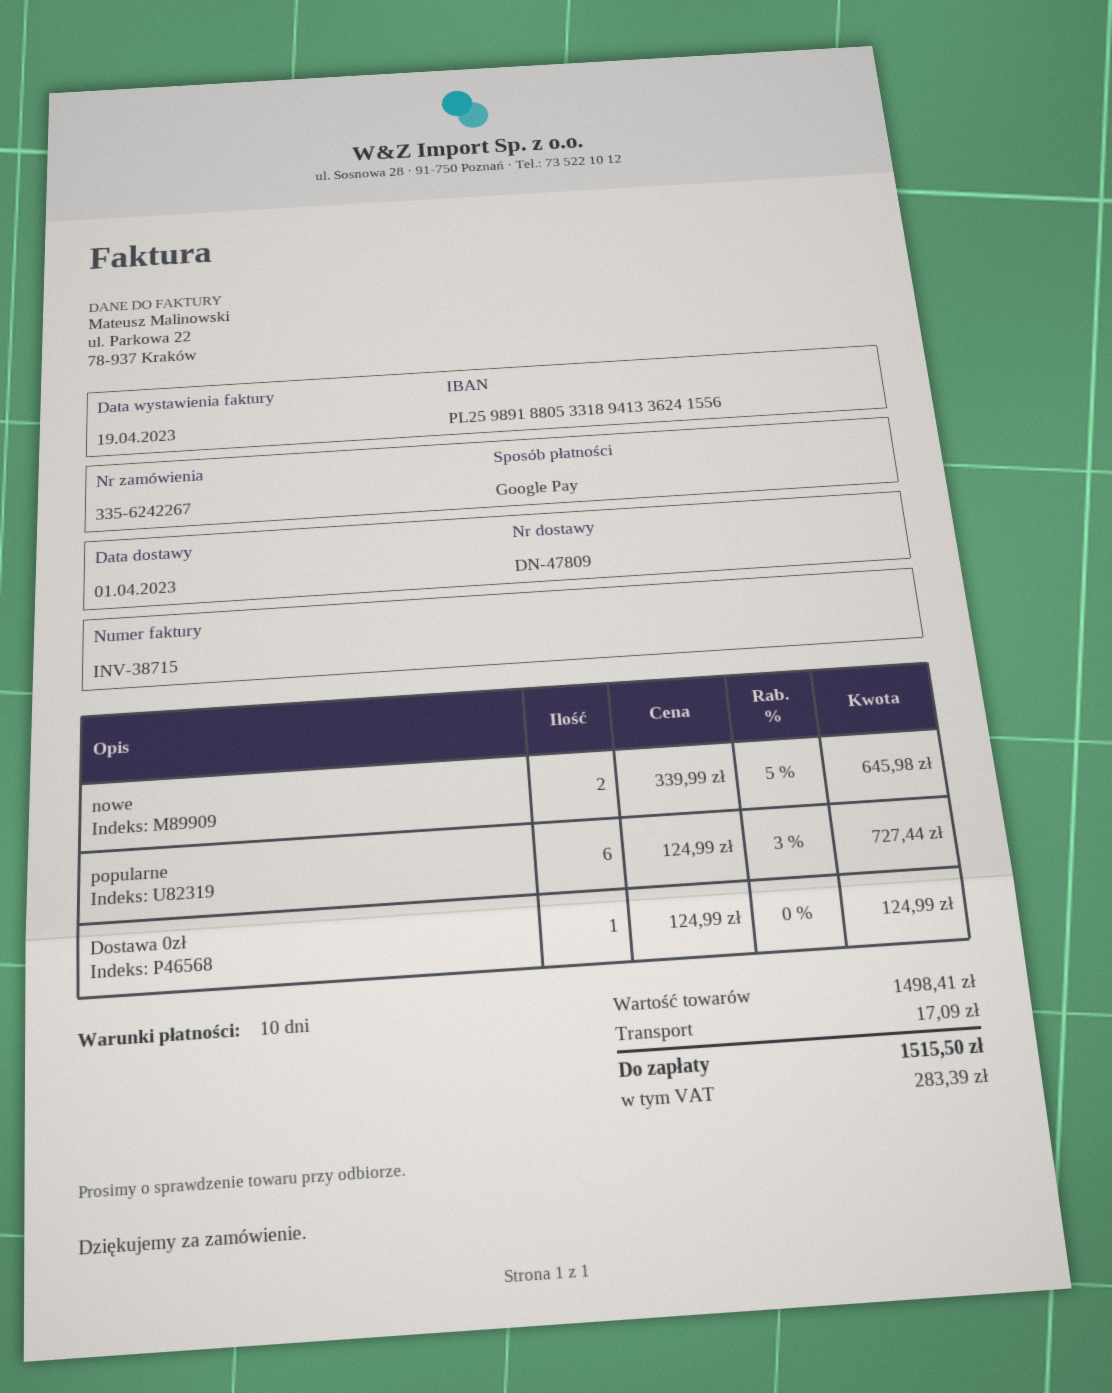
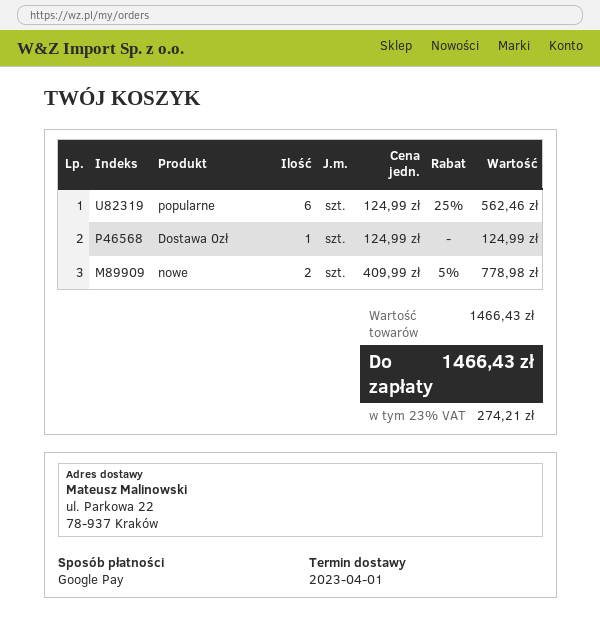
nowe: 2 x 339.99 - 5% = 645.98 -> 2 x 409.99 - 5% = 778.98
popularne: 6 x 124.99 - 3% = 727.44 -> 6 x 124.99 - 25% = 562.46
subtotal: 1498.41 -> 1466.43
shipping: 17.09 -> none
tax: 283.39 -> 274.21
total: 1515.50 -> 1466.43

